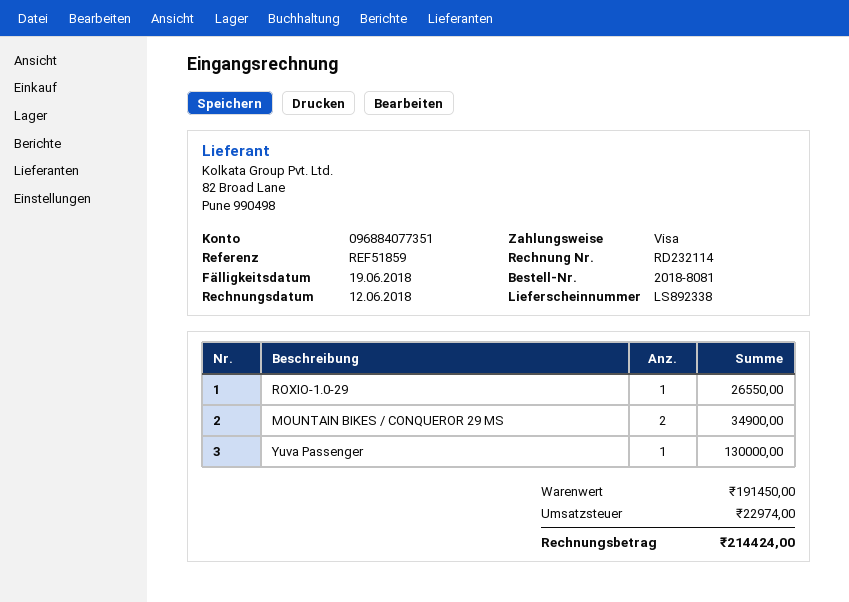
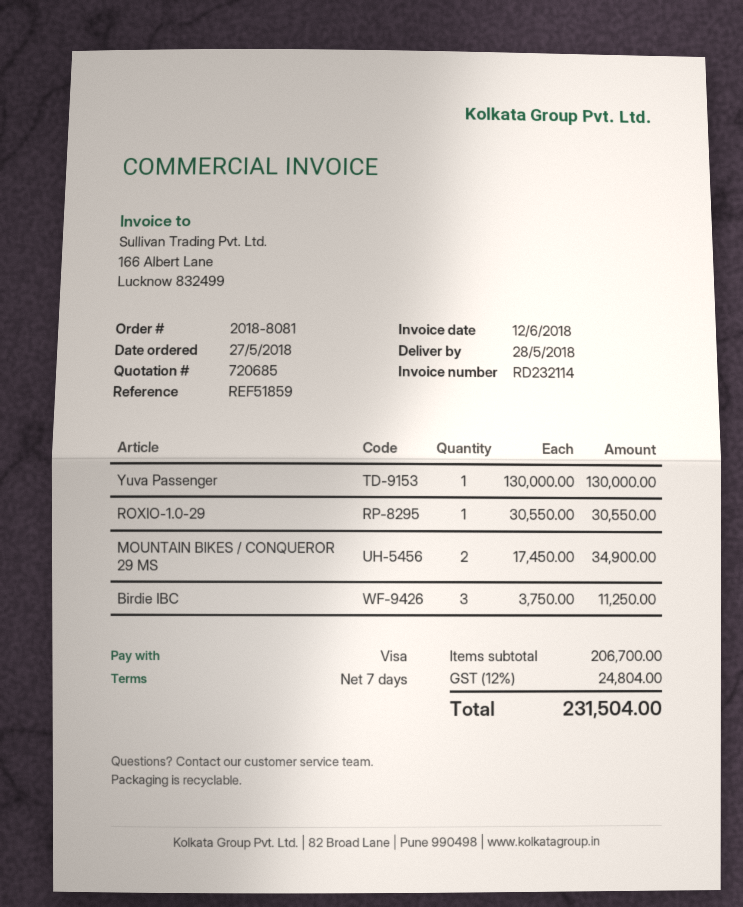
ROXIO-1.0-29: 1 for 26550.00 -> 1 for 30550.00
Birdie IBC: none -> 3 for 11250.00
subtotal: 191450.00 -> 206700.00
tax: 22974.00 -> 24804.00
total: 214424.00 -> 231504.00

